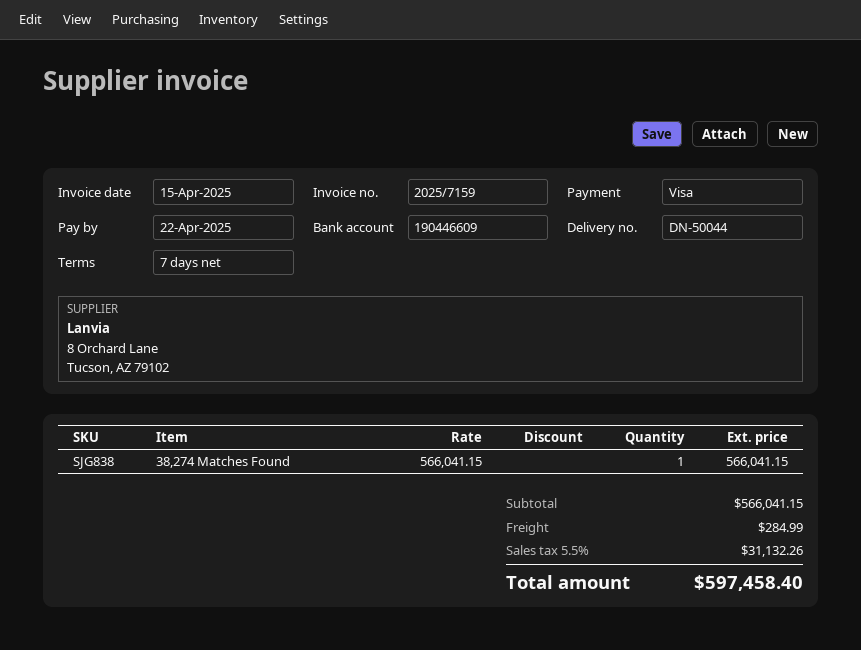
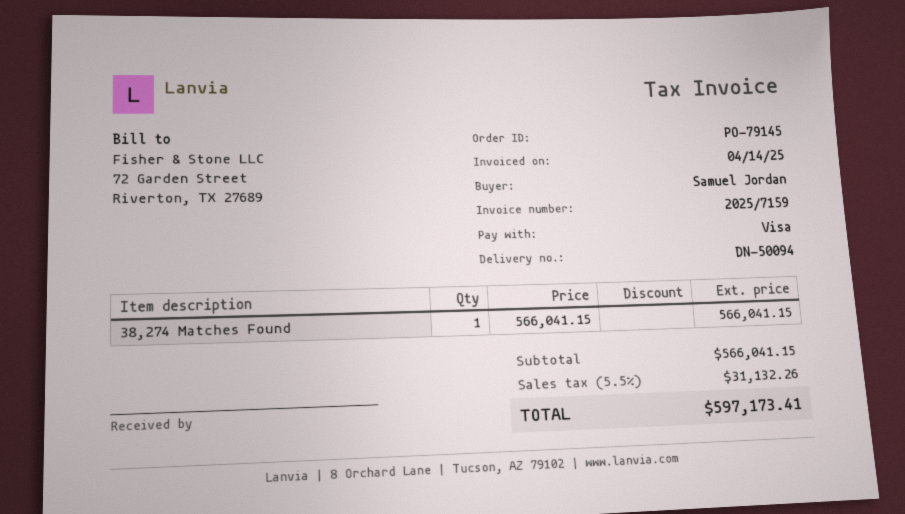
delivery note number: DN-50044 -> DN-50094
invoice date: 2025-04-15 -> 2025-04-14
shipping: 284.99 -> none
total: 597458.40 -> 597173.41

